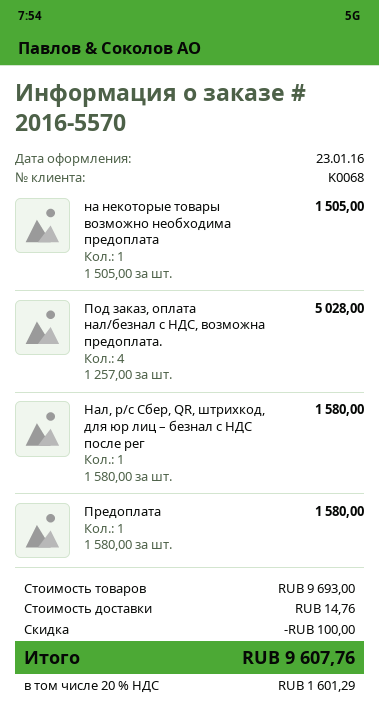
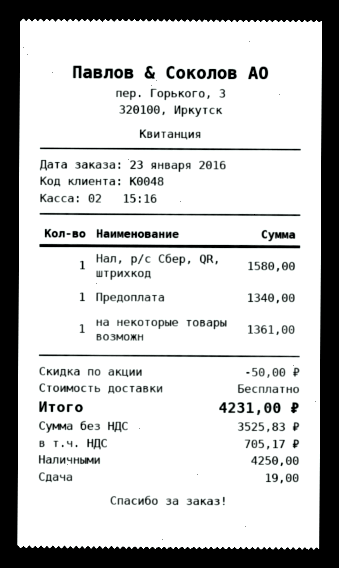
customer number: K0068 -> K0048
на некоторые товары возможно необходима предоплата: 1 for 1505.00 -> 1 for 1361.00
Под заказ, оплата нал/безнал с НДС, возможна предоплата.: 4 for 5028.00 -> none
Предоплата: 1 for 1580.00 -> 1 for 1340.00
discount: 100.00 -> 50.00
shipping: 14.76 -> 0.00
tax: 1601.29 -> 705.17
total: 9607.76 -> 4231.00

